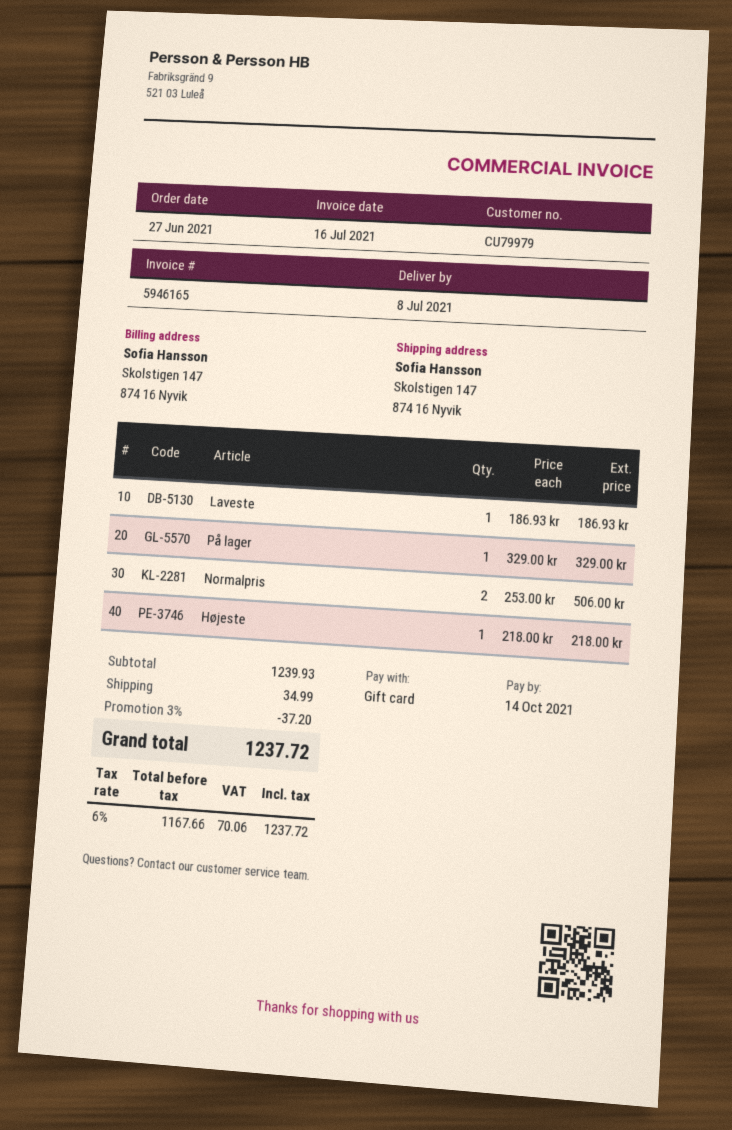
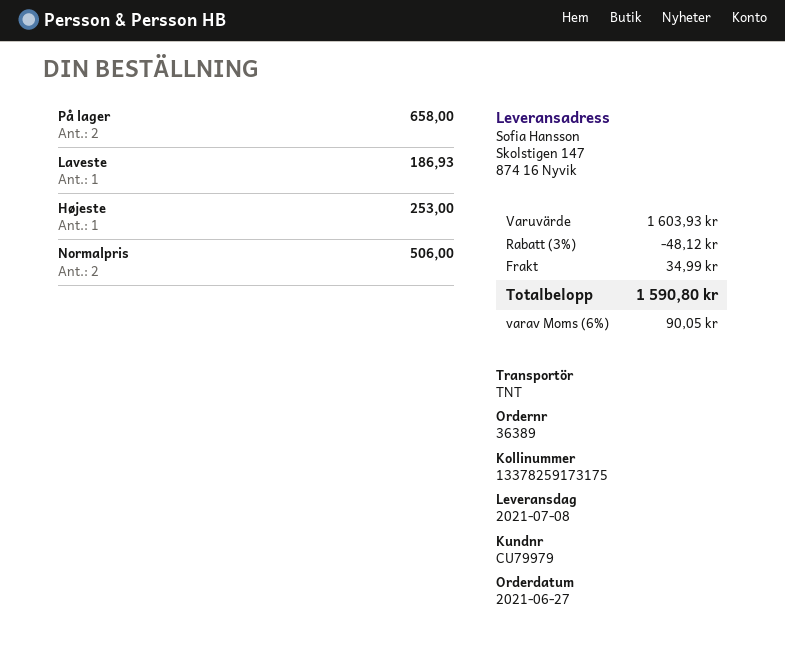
På lager: 1 for 329.00 -> 2 for 658.00
Højeste: 1 for 218.00 -> 1 for 253.00
subtotal: 1239.93 -> 1603.93
discount: 3% = 37.20 -> 3% = 48.12
tax: 6% = 70.06 -> 6% = 90.05
total: 1237.72 -> 1590.80

